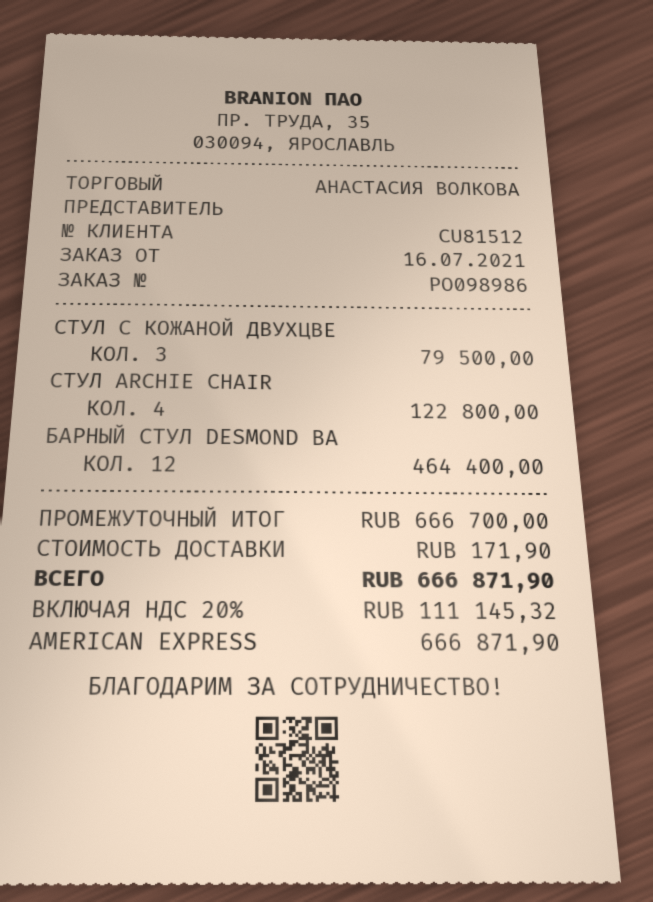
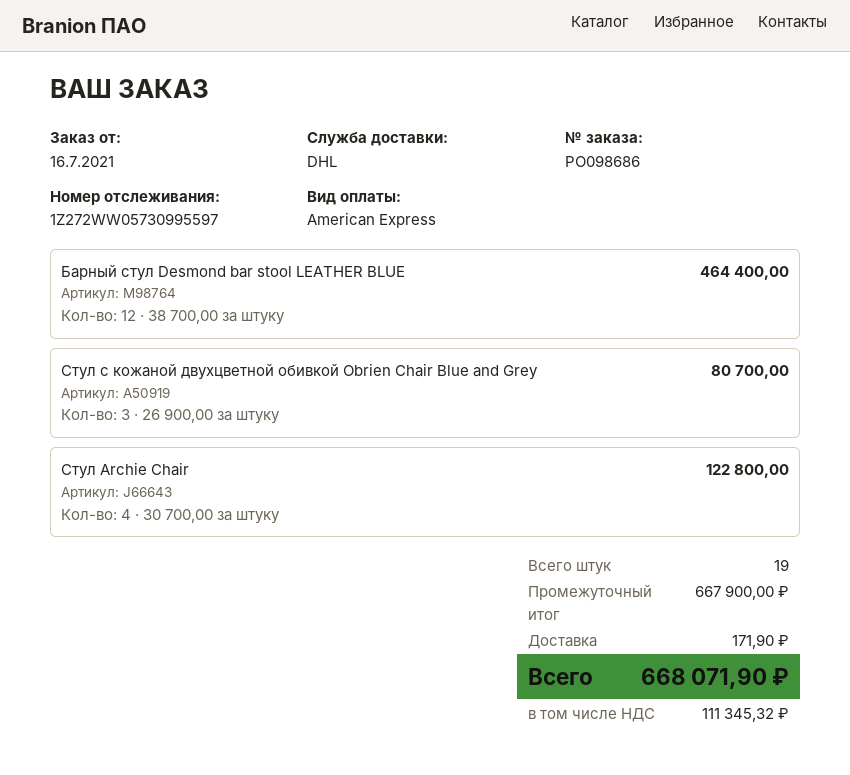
order number: PO098986 -> PO098686
СТУЛ С КОЖАНОЙ ДВУХЦВЕ: 3 for 79500.00 -> 3 for 80700.00
subtotal: 666700.00 -> 667900.00
tax: 111145.32 -> 111345.32
total: 666871.90 -> 668071.90

